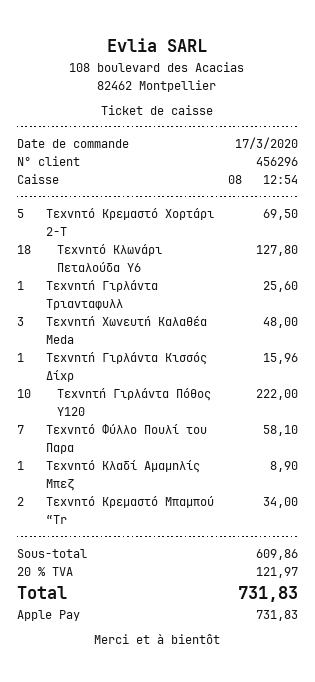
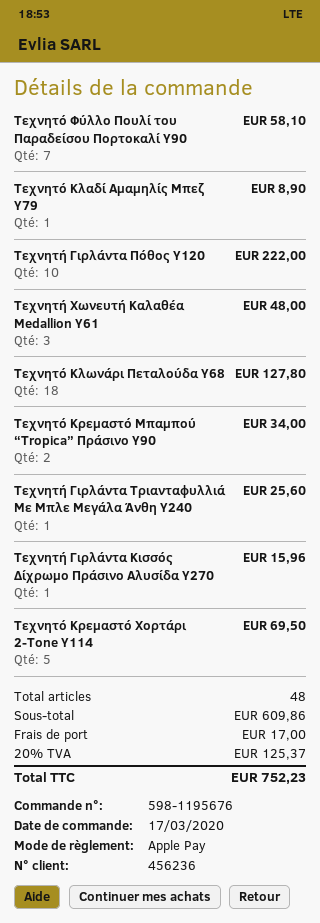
customer number: 456296 -> 456236
shipping: none -> 17.00
tax: 20% = 121.97 -> 20% = 125.37
total: 731.83 -> 752.23

